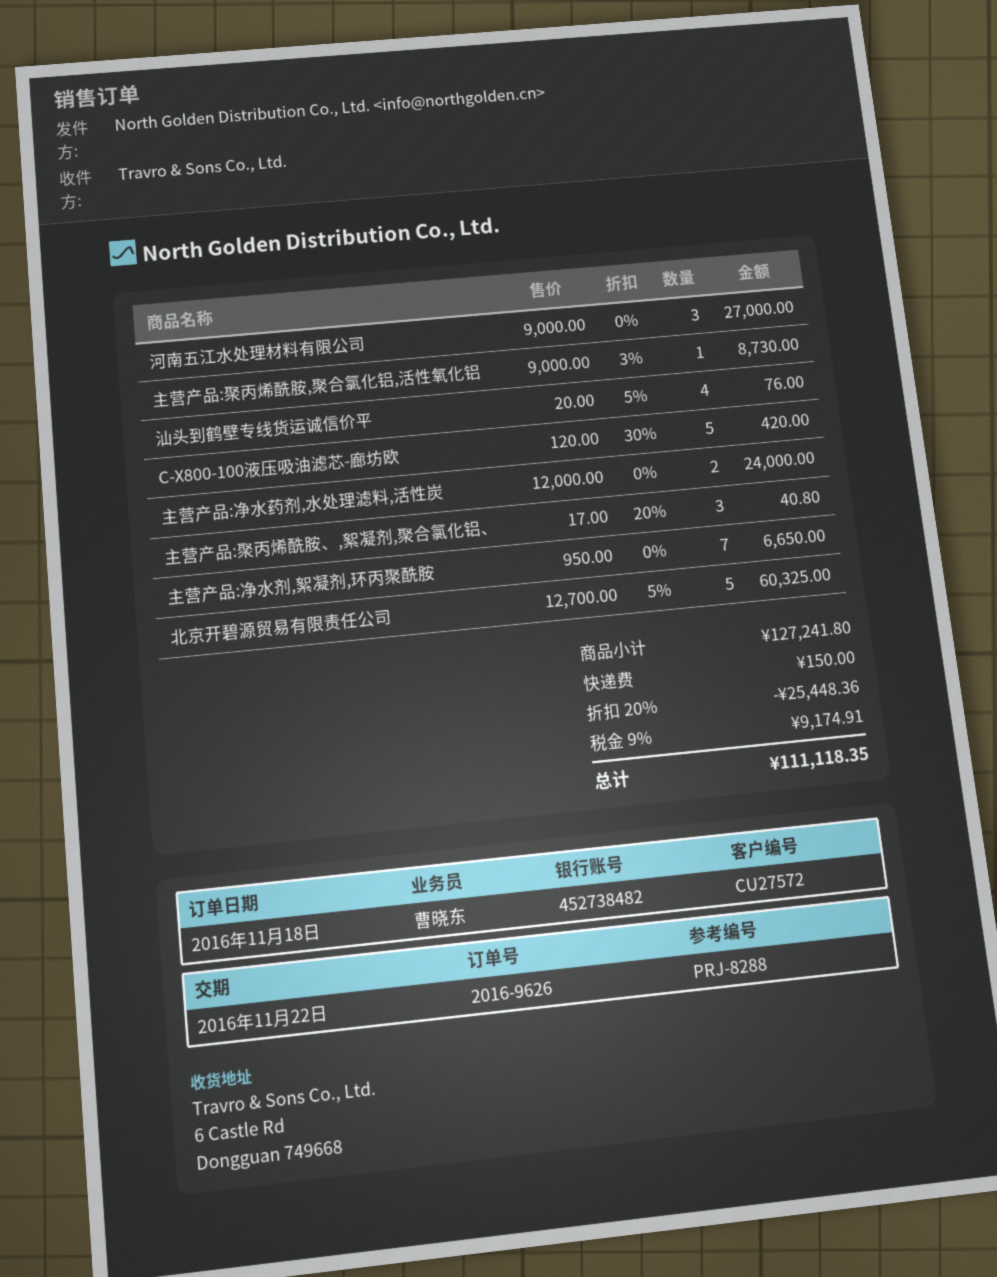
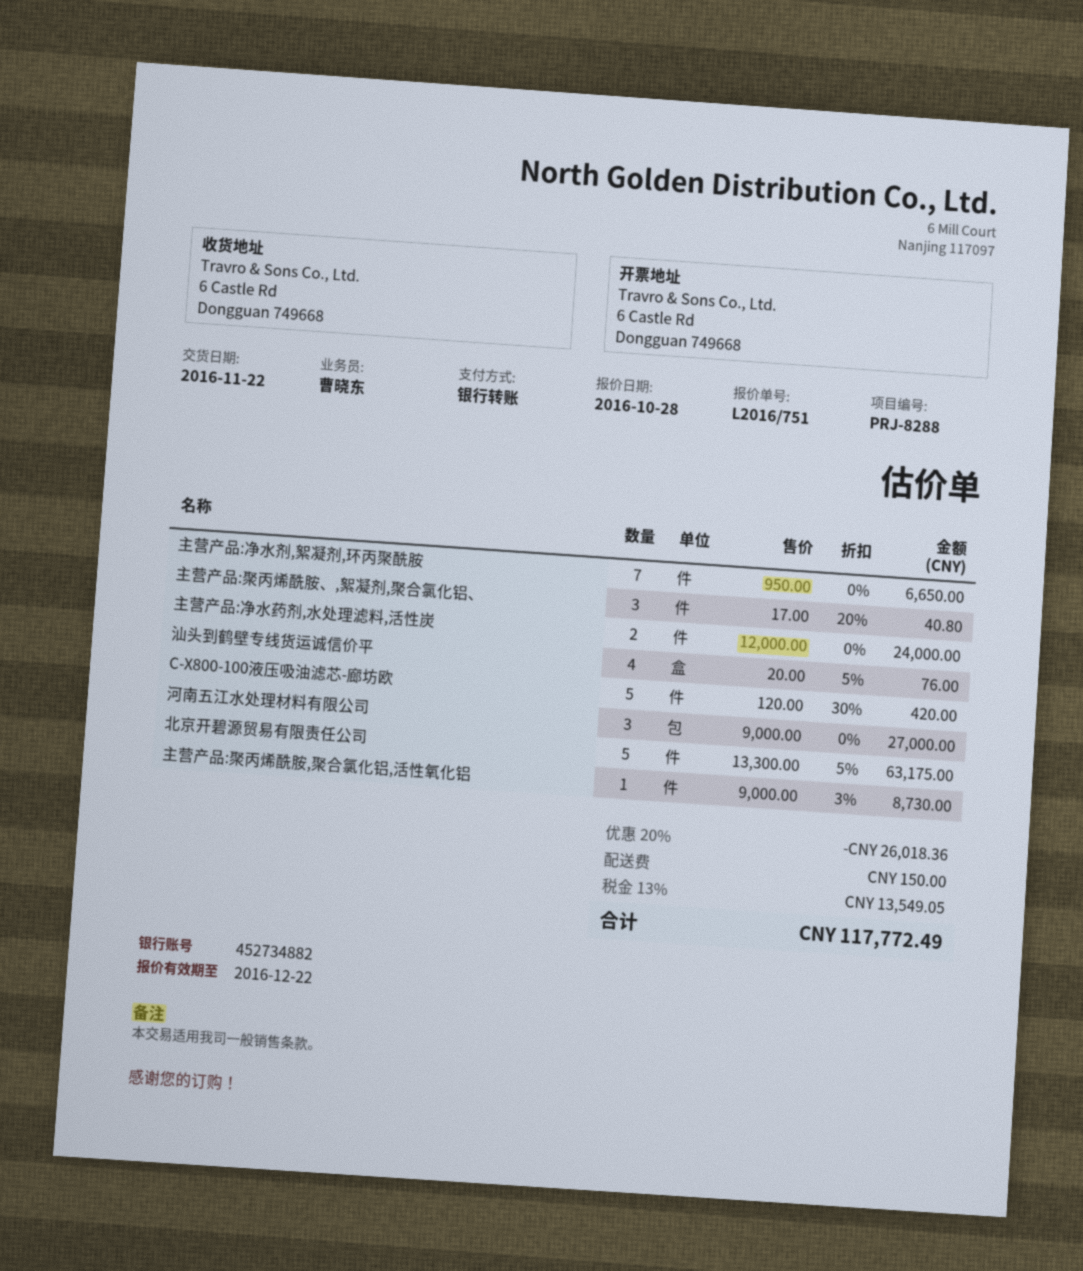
bank account: 452738482 -> 452734882
北京开碧源贸易有限责任公司: 5 x 12700.00 - 5% = 60325.00 -> 5 x 13300.00 - 5% = 63175.00
discount: 20% = 25448.36 -> 20% = 26018.36
tax: 9% = 9174.91 -> 13% = 13549.05
total: 111118.35 -> 117772.49

